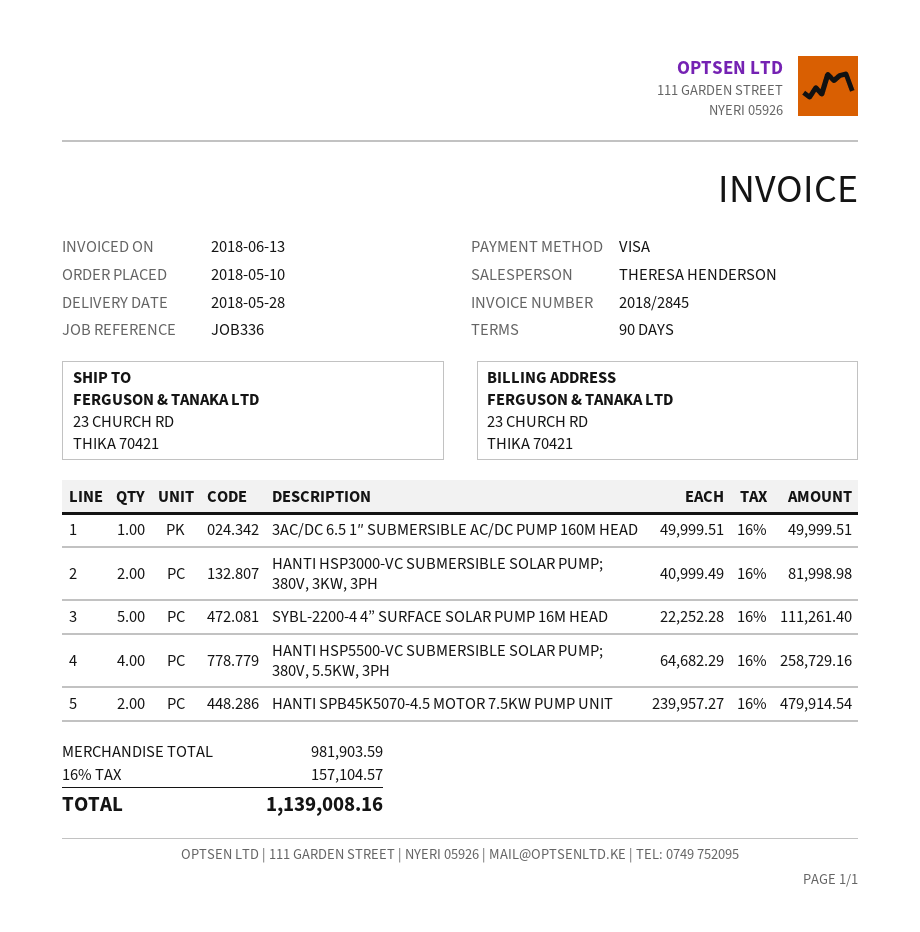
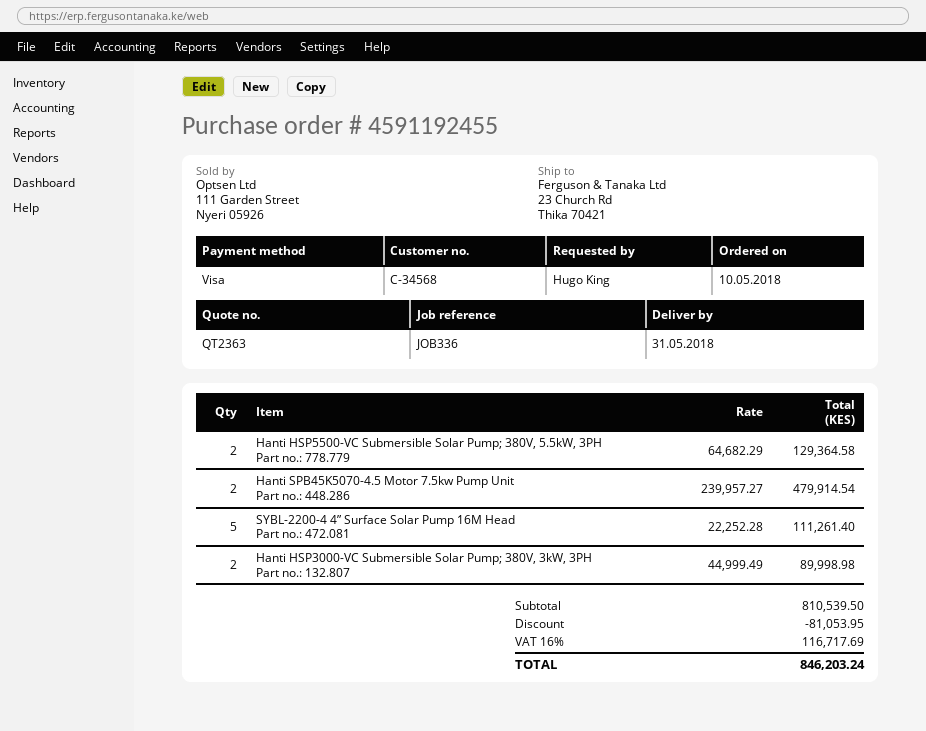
delivery date: 2018-05-28 -> 2018-05-31
3AC/DC 6.5 1″ SUBMERSIBLE AC/DC PUMP 160M HEAD: 1 x 49999.51 = 49999.51 -> none
HANTI HSP3000-VC SUBMERSIBLE SOLAR PUMP; 380V, 3KW, 3PH: 2 x 40999.49 = 81998.98 -> 2 x 44999.49 = 89998.98
HANTI HSP5500-VC SUBMERSIBLE SOLAR PUMP; 380V, 5.5KW, 3PH: 4 x 64682.29 = 258729.16 -> 2 x 64682.29 = 129364.58
subtotal: 981903.59 -> 810539.50
discount: none -> 81053.95
tax: 16% = 157104.57 -> 16% = 116717.69
total: 1139008.16 -> 846203.24

